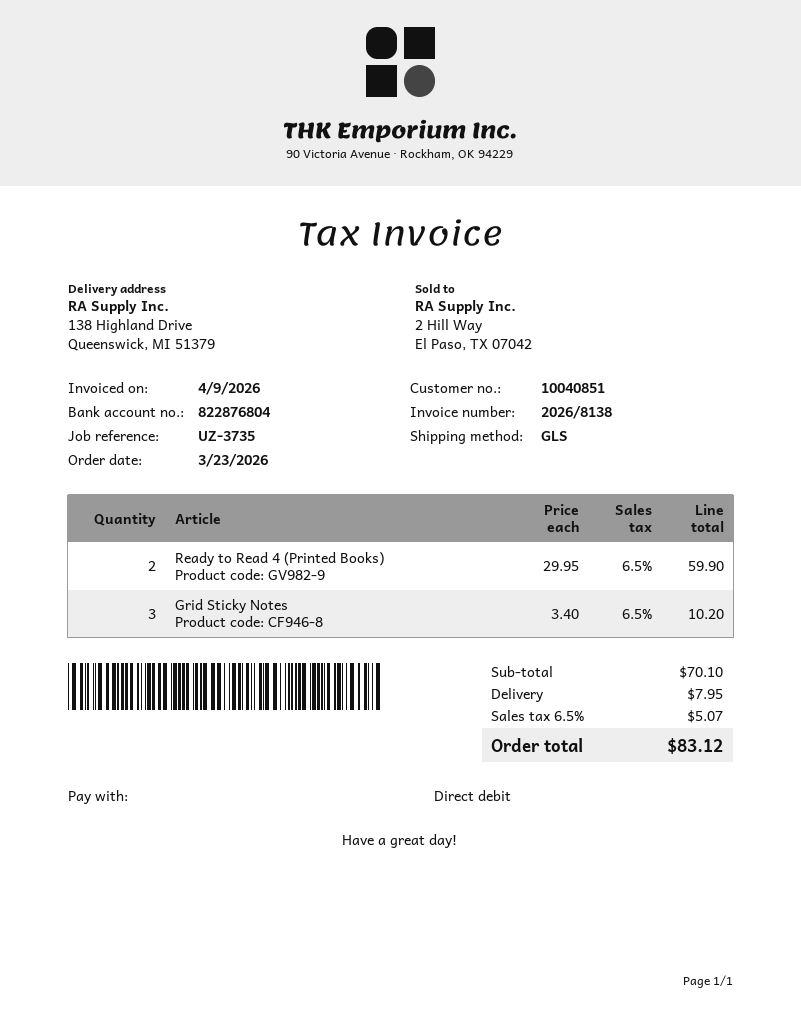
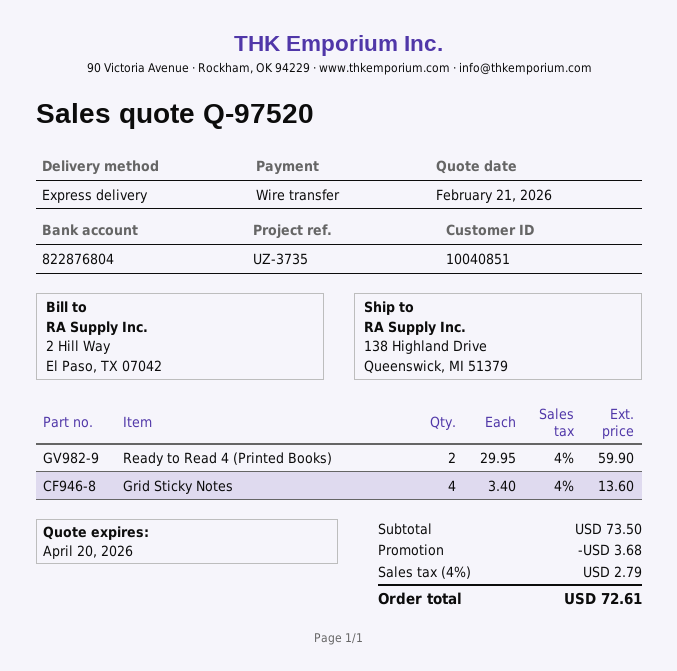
payment method: direct debit -> bank transfer
shipping method: GLS -> express
Grid Sticky Notes: 3 x 3.40 = 10.20 -> 4 x 3.40 = 13.60
subtotal: 70.10 -> 73.50
discount: none -> 3.68
shipping: 7.95 -> none
tax: 6.5% = 5.07 -> 4% = 2.79
total: 83.12 -> 72.61

